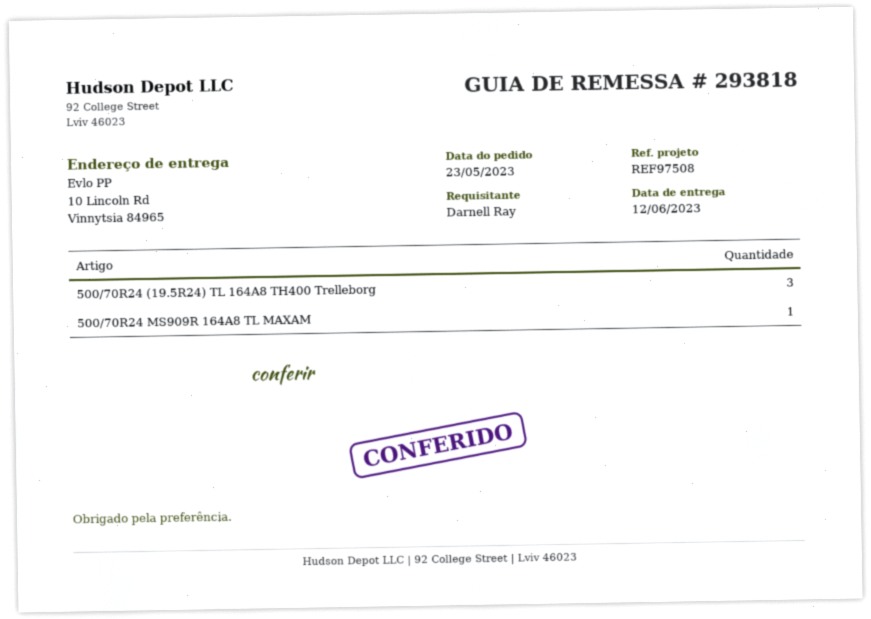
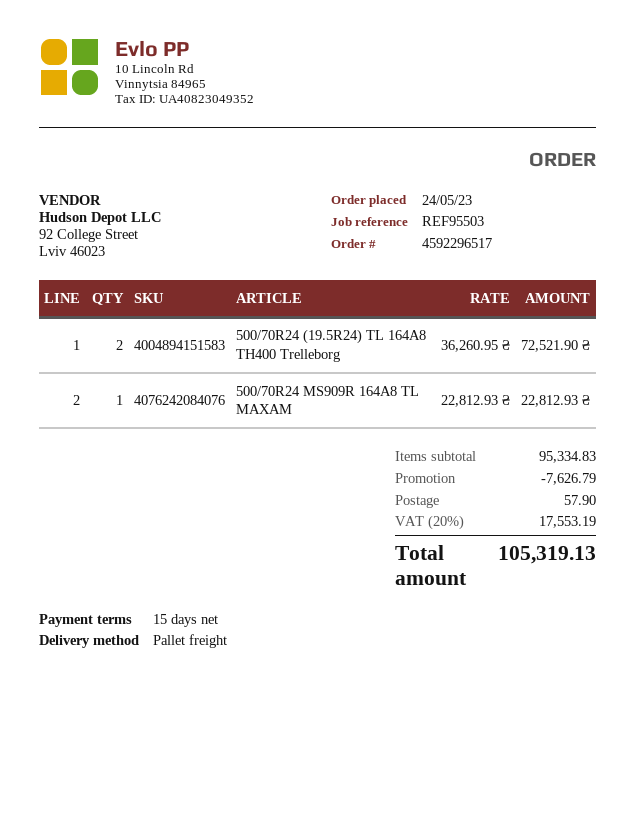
order date: 2023-05-23 -> 2023-05-24
reference: REF97508 -> REF95503
500/70R24 (19.5R24) TL 164A8 TH400 Trelleborg: 3 -> 2

